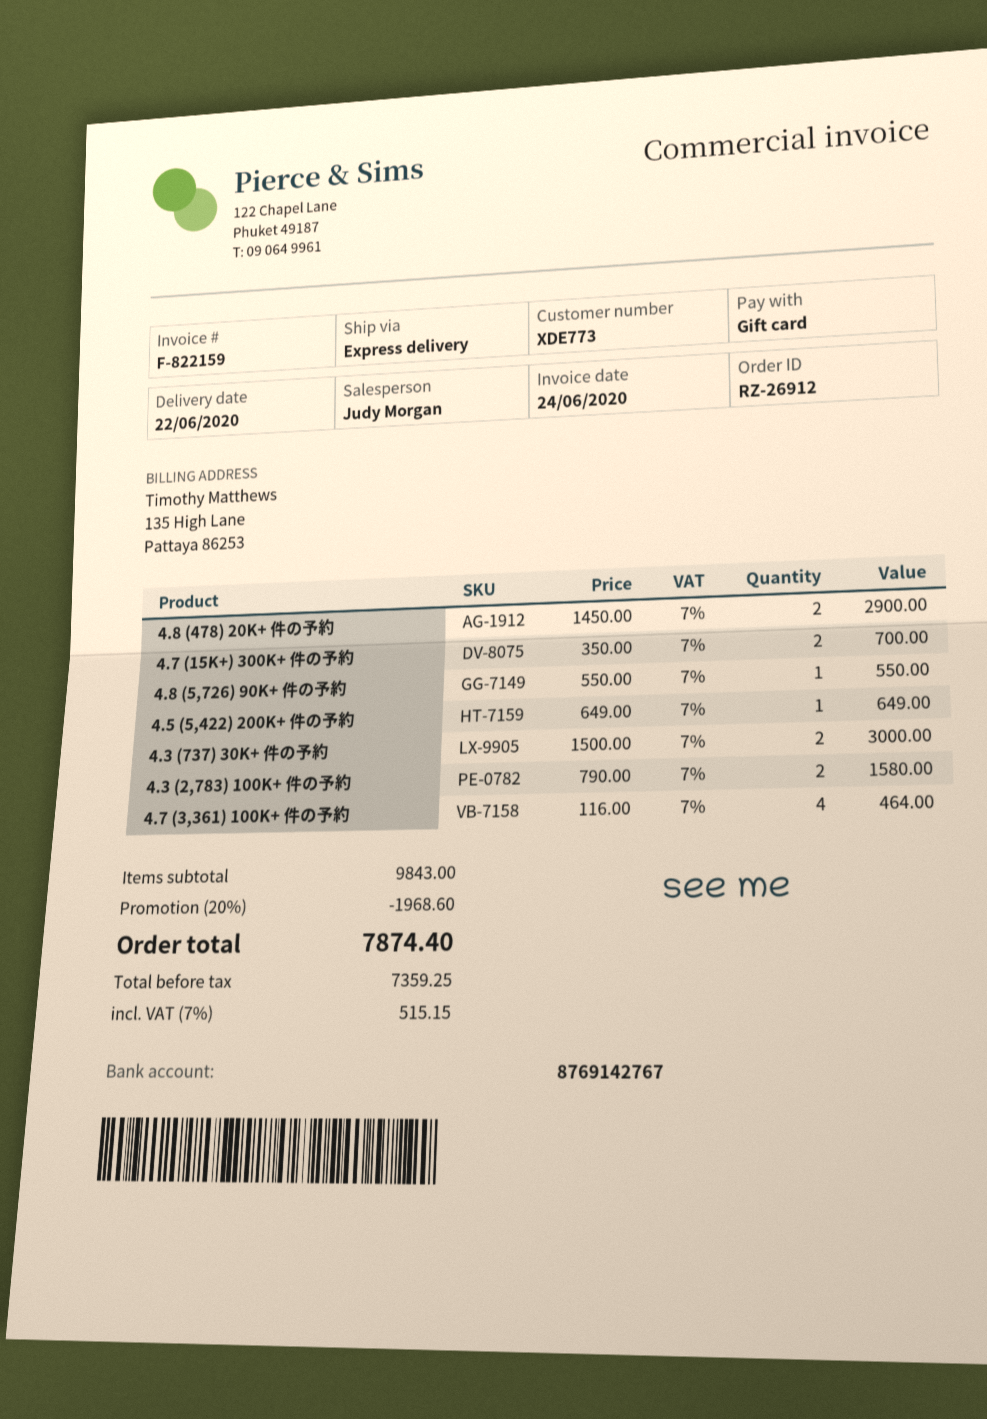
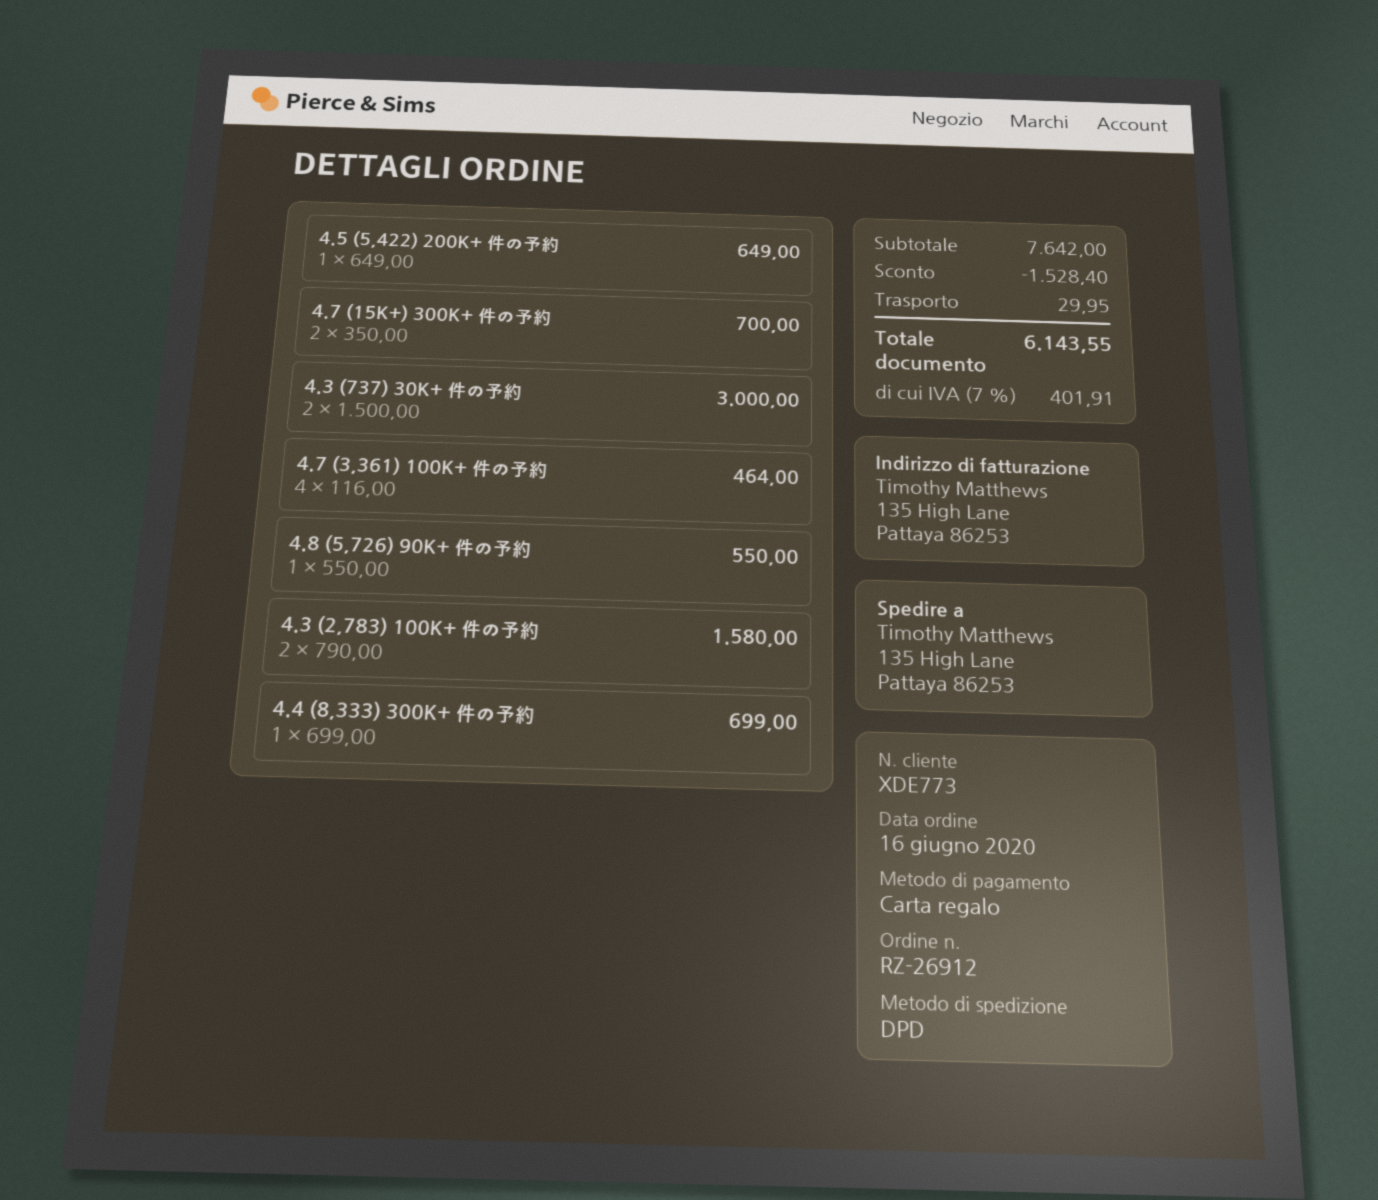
shipping method: express -> DPD
4.8 (478) 20K+ 件の予約: 2 x 1450.00 = 2900.00 -> none
4.4 (8,333) 300K+ 件の予約: none -> 1 x 699.00 = 699.00
subtotal: 9843.00 -> 7642.00
discount: 1968.60 -> 1528.40
shipping: none -> 29.95
tax: 7% = 515.15 -> 7% = 401.91
total: 7874.40 -> 6143.55

